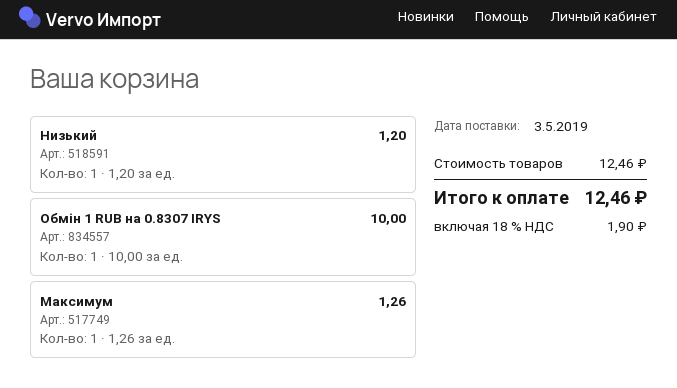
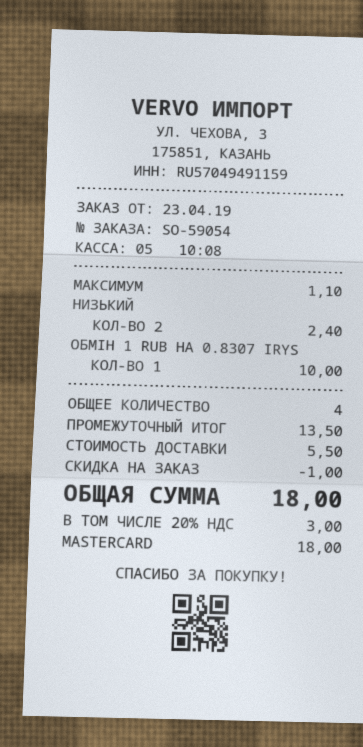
Низький: 1 for 1.20 -> 2 for 2.40
Максимум: 1 for 1.26 -> 1 for 1.10
subtotal: 12.46 -> 13.50
discount: none -> 1.00
shipping: none -> 5.50
tax: 18% = 1.90 -> 20% = 3.00
total: 12.46 -> 18.00

